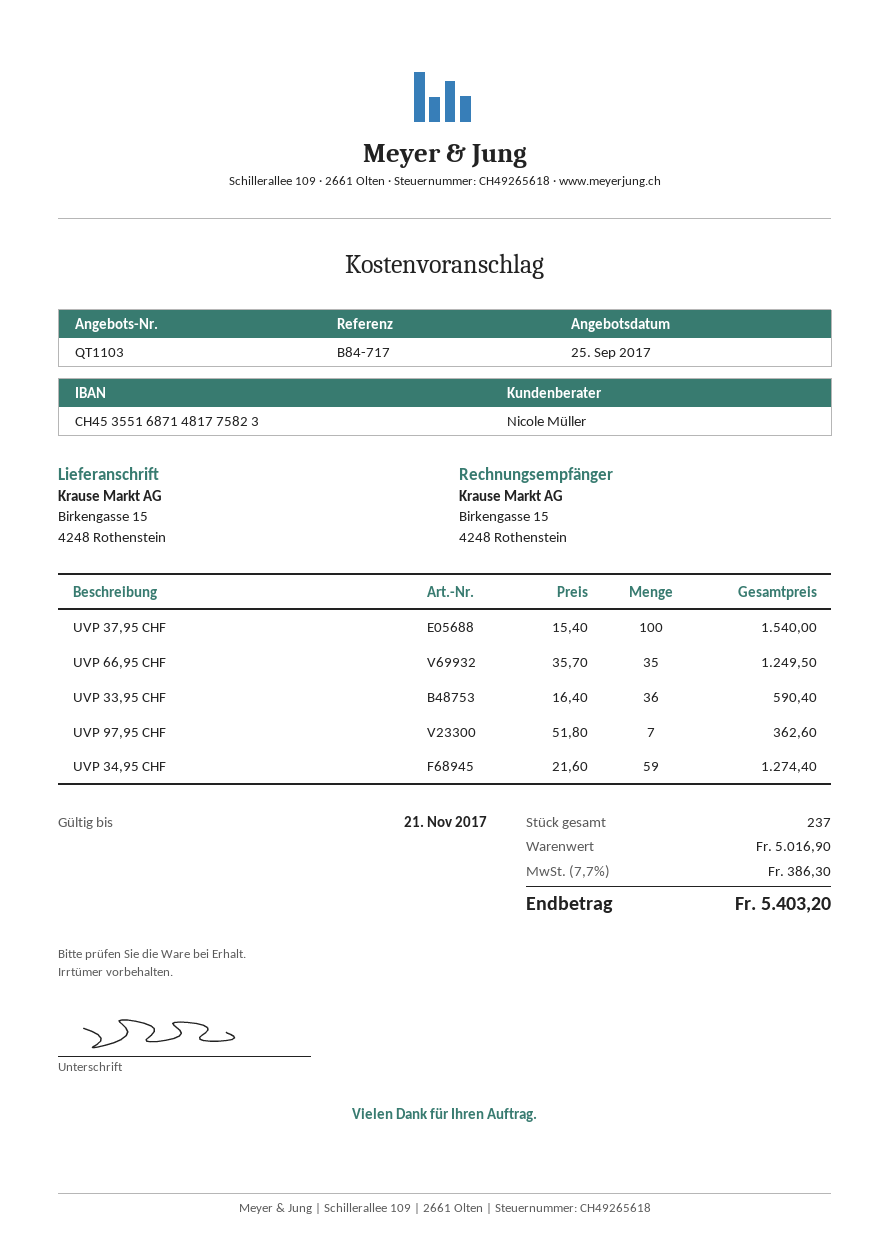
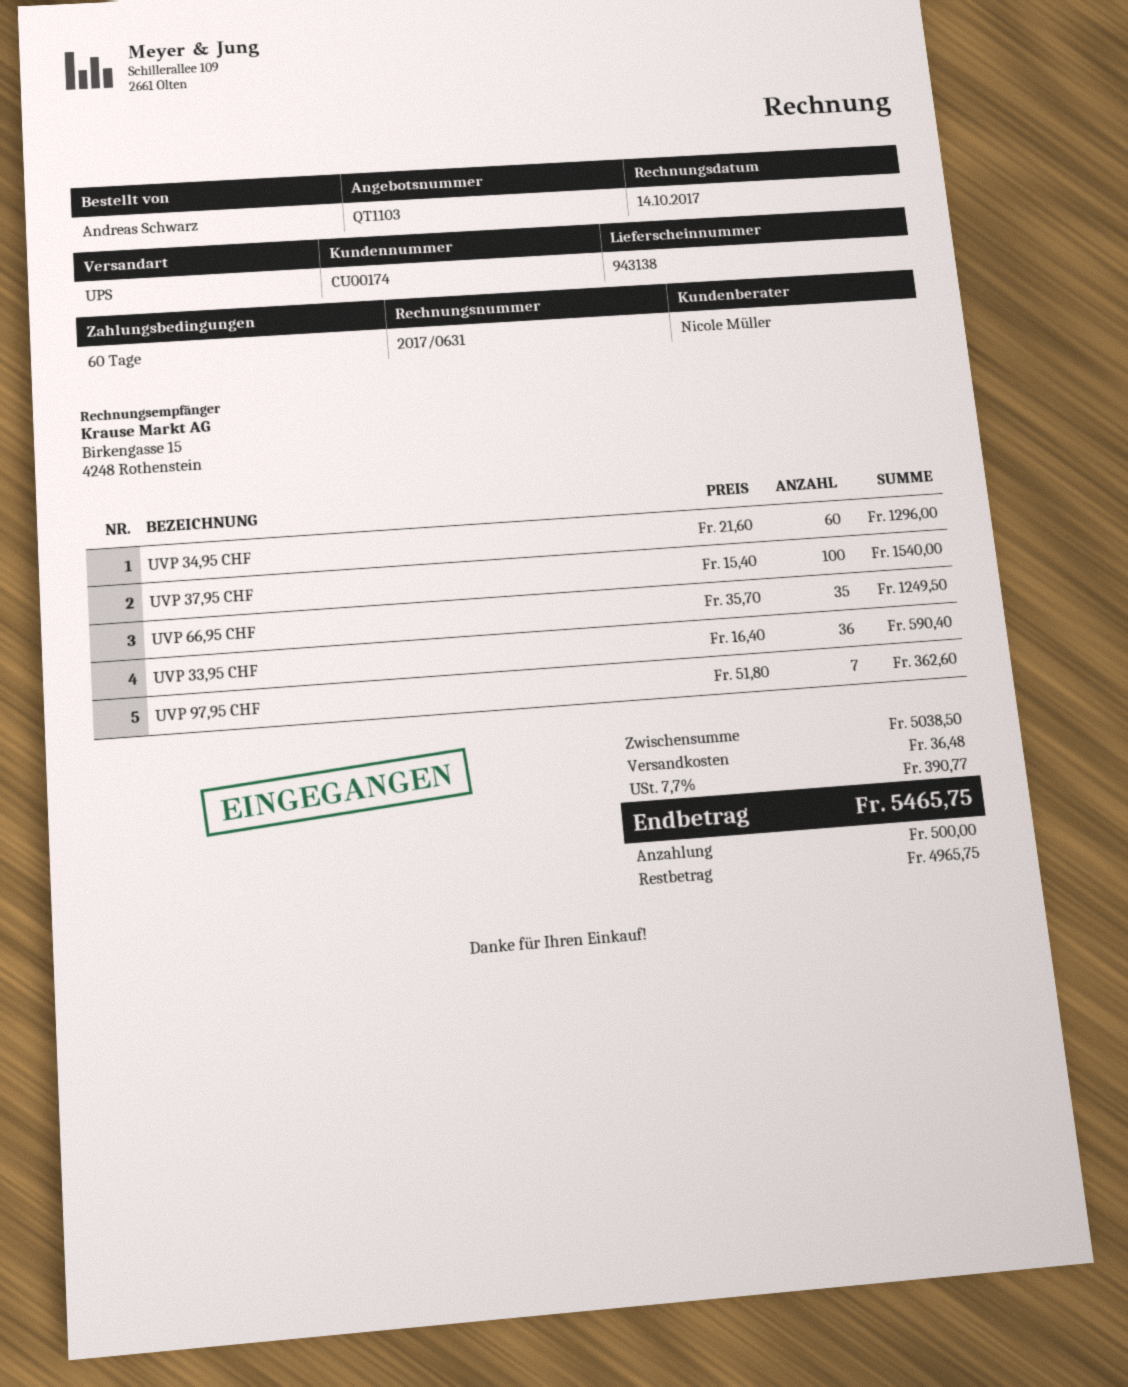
UVP 34,95 CHF: 59 x 21.60 = 1274.40 -> 60 x 21.60 = 1296.00
subtotal: 5016.90 -> 5038.50
shipping: none -> 36.48
tax: 7.7% = 386.30 -> 7.7% = 390.77
total: 5403.20 -> 5465.75

